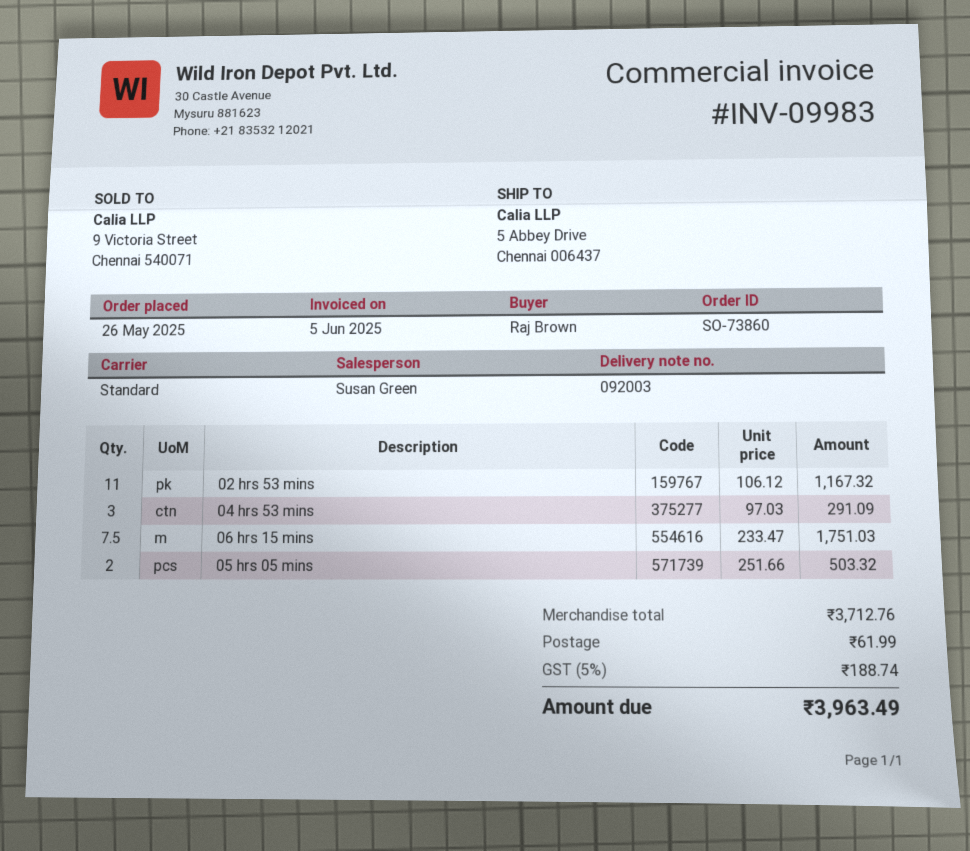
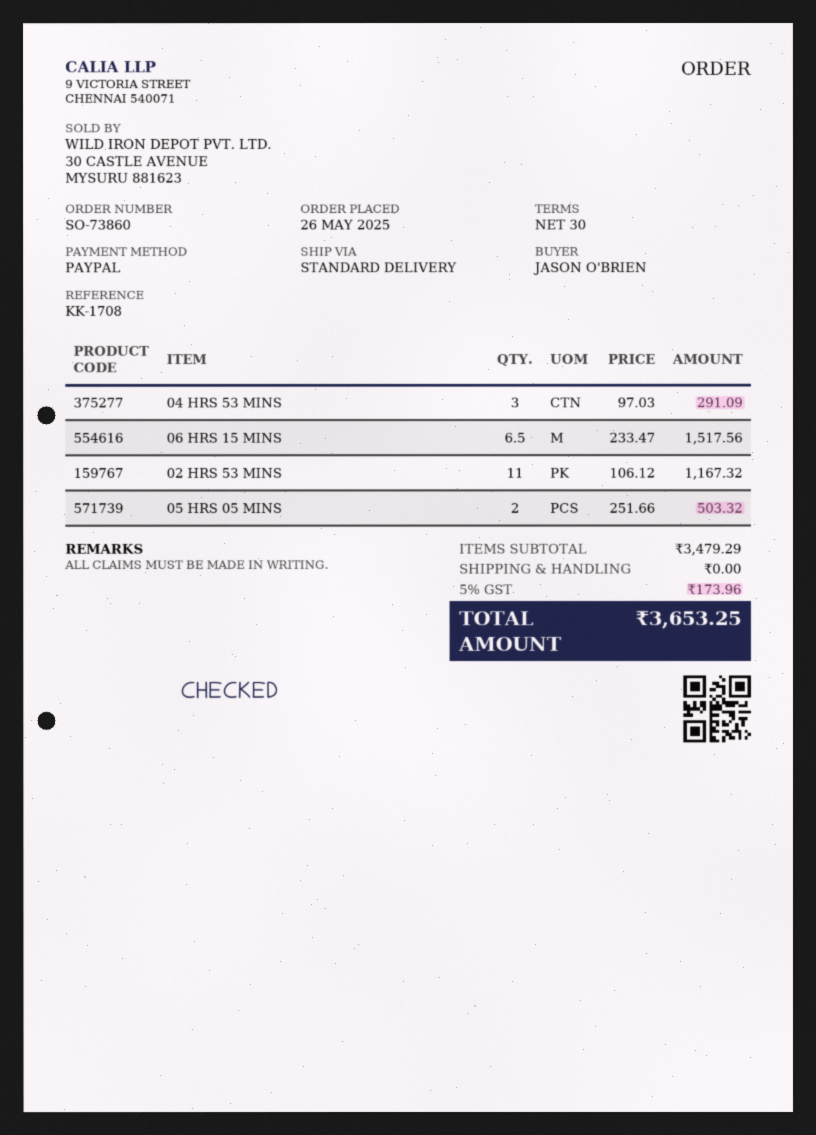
ordered by: Raj Brown -> JASON O'BRIEN
06 hrs 15 mins: 7.5 x 233.47 = 1751.03 -> 6.5 x 233.47 = 1517.56
subtotal: 3712.76 -> 3479.29
shipping: 61.99 -> 0.00
tax: 5% = 188.74 -> 5% = 173.96
total: 3963.49 -> 3653.25

